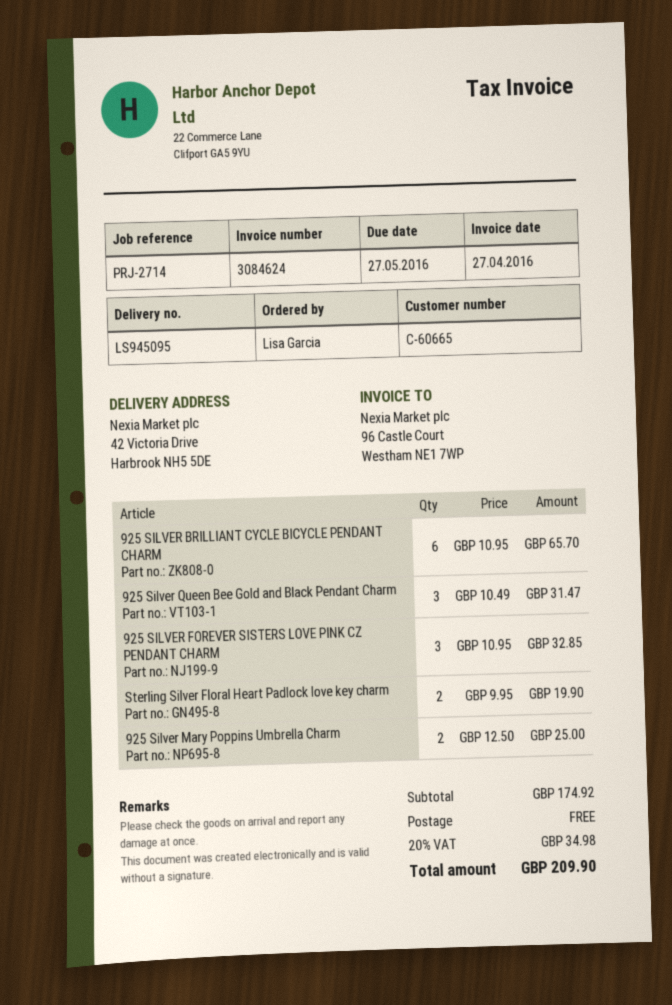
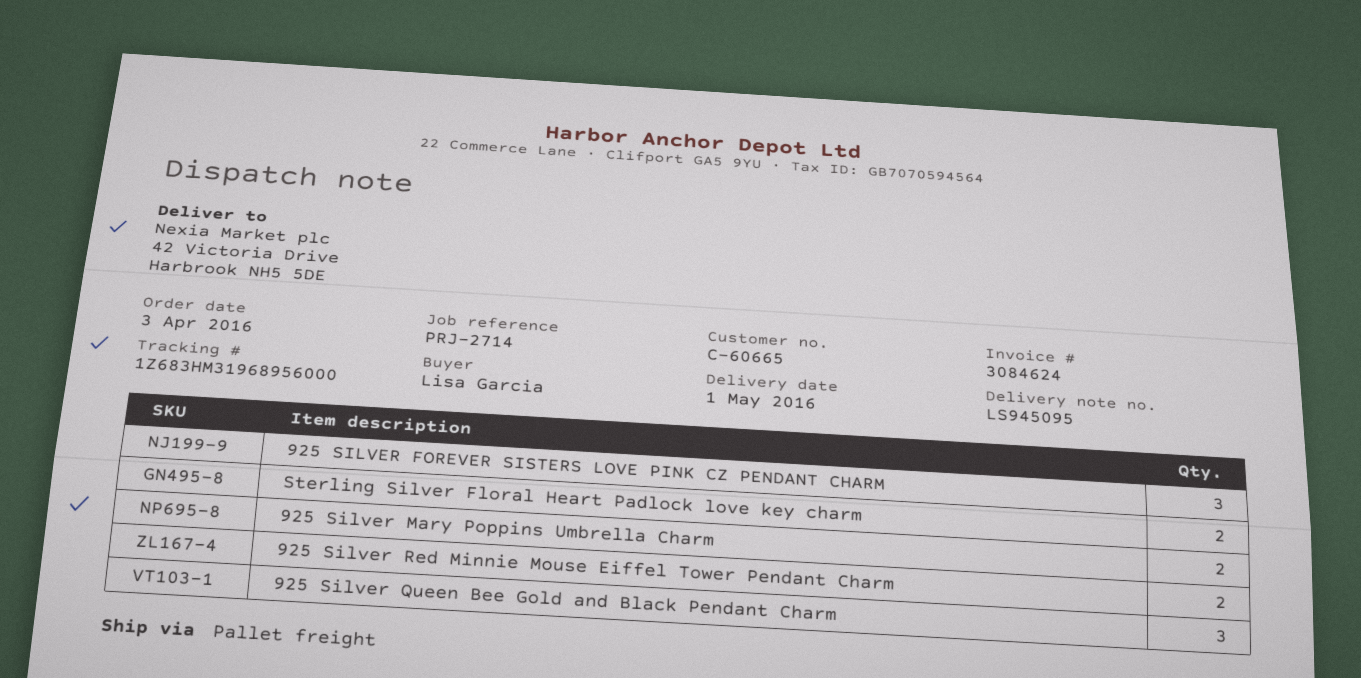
925 SILVER BRILLIANT CYCLE BICYCLE PENDANT CHARM: 6 -> none
925 Silver Red Minnie Mouse Eiffel Tower Pendant Charm: none -> 2

